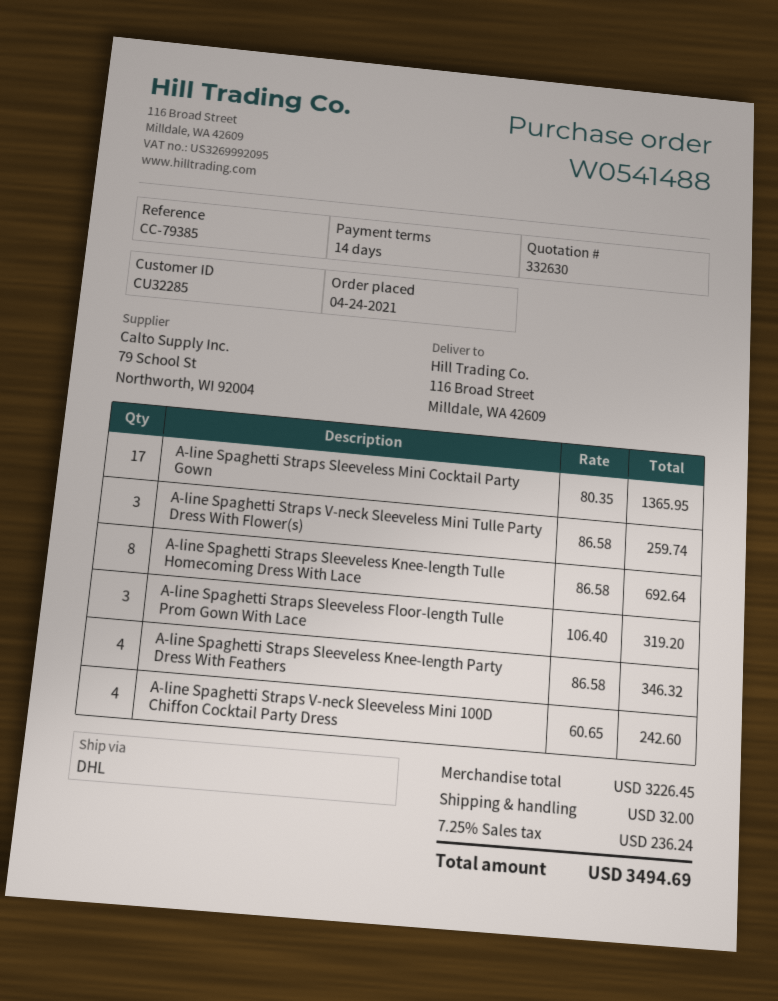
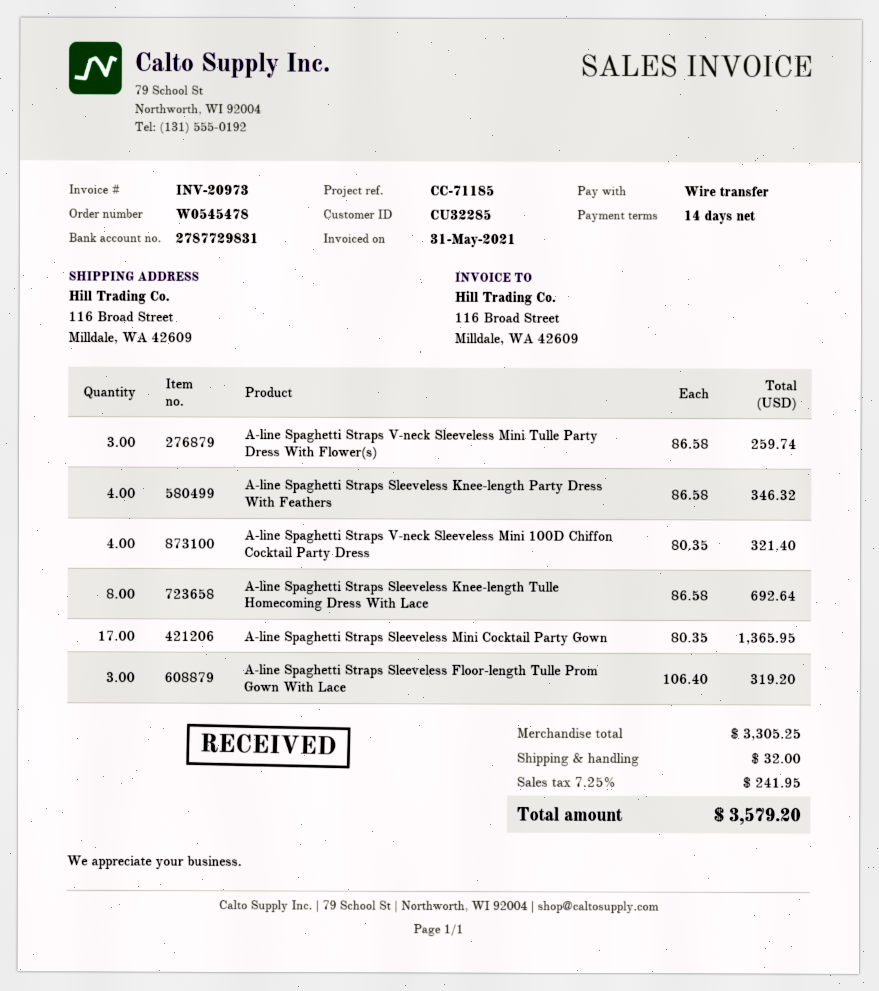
order number: W0541488 -> W0545478
reference: CC-79385 -> CC-71185
A-line Spaghetti Straps V-neck Sleeveless Mini 100D Chiffon Cocktail Party Dress: 4 x 60.65 = 242.60 -> 4 x 80.35 = 321.40
subtotal: 3226.45 -> 3305.25
tax: 7.25% = 236.24 -> 7.25% = 241.95
total: 3494.69 -> 3579.20

